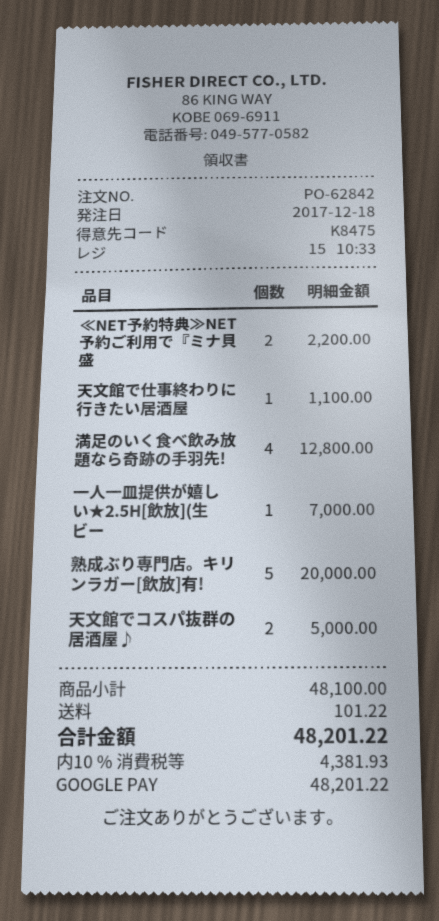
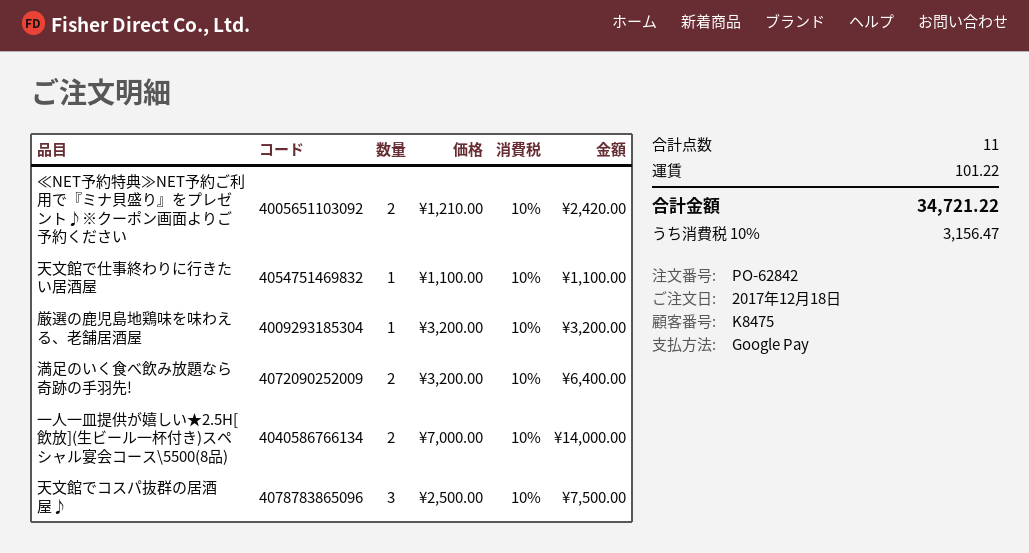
≪NET予約特典≫NET予約ご利用で『ミナ貝盛: 2 for 2200.00 -> 2 for 2420.00
満足のいく食べ飲み放題なら奇跡の手羽先!: 4 for 12800.00 -> 2 for 6400.00
一人一皿提供が嬉しい★2.5H[飲放](生ビー: 1 for 7000.00 -> 2 for 14000.00
熟成ぶり専門店。キリンラガー[飲放]有!: 5 for 20000.00 -> none
天文館でコスパ抜群の居酒屋♪: 2 for 5000.00 -> 3 for 7500.00
厳選の鹿児島地鶏味を味わえる、老舗居酒屋: none -> 1 for 3200.00
tax: 10% = 4381.93 -> 10% = 3156.47
total: 48201.22 -> 34721.22

